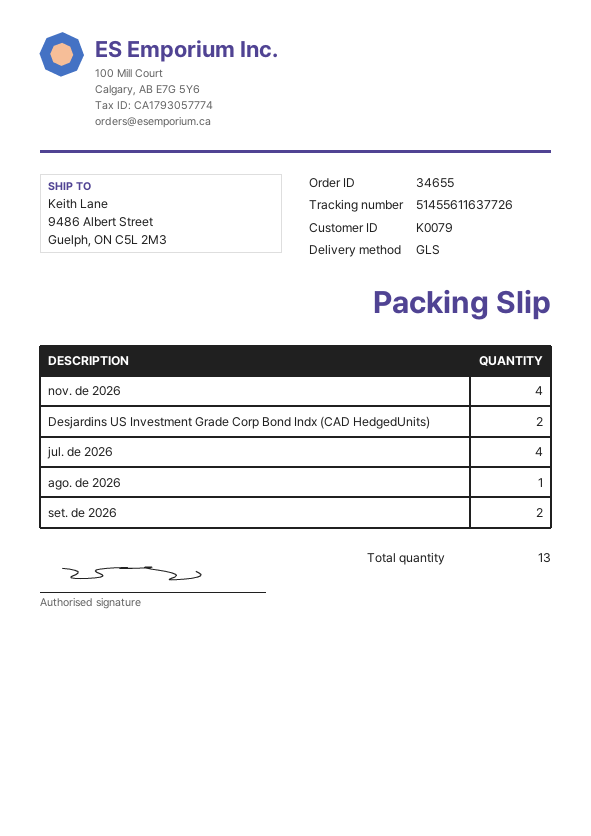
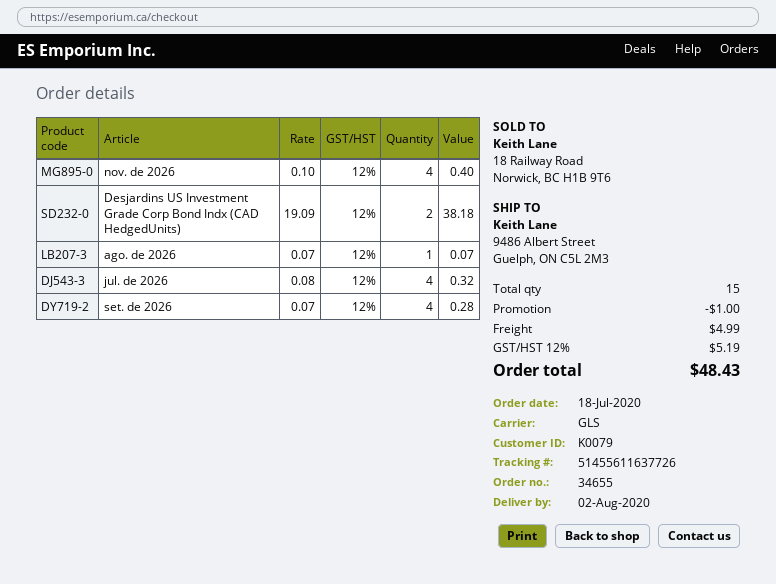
set. de 2026: 2 -> 4
total quantity: 13 -> 15

